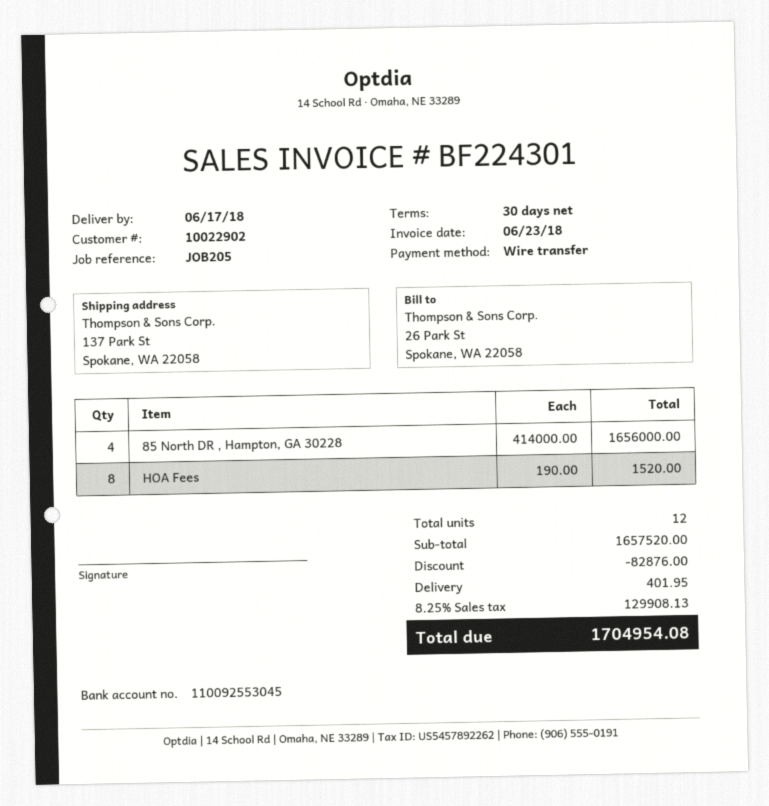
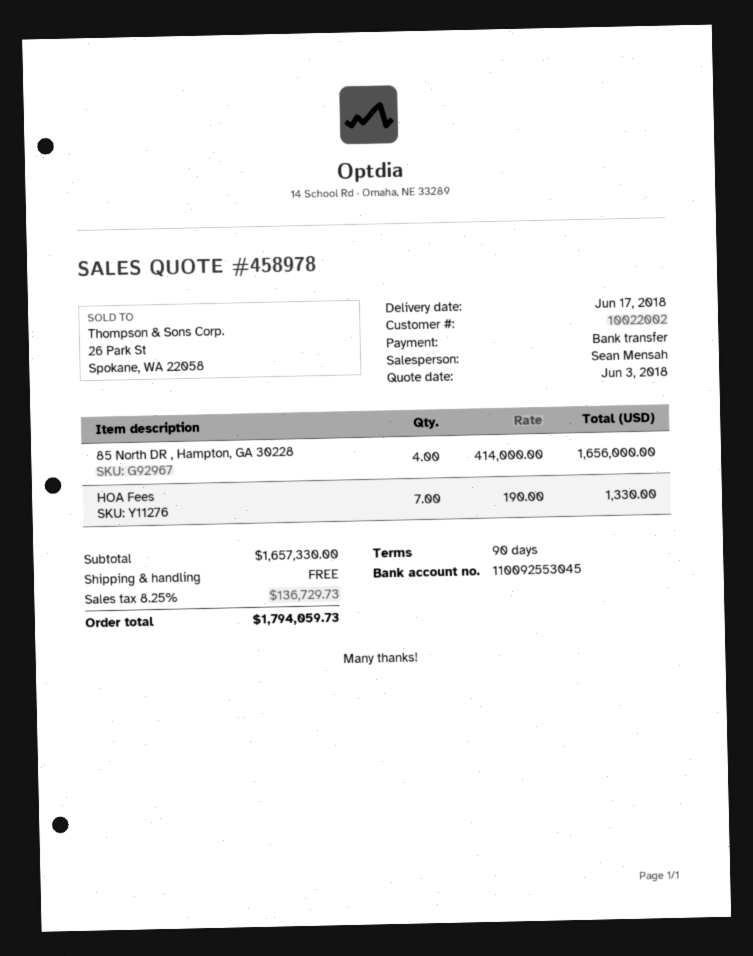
payment terms: 30 days -> 90 days
customer number: 10022902 -> 10022002
HOA Fees: 8 x 190.00 = 1520.00 -> 7 x 190.00 = 1330.00
subtotal: 1657520.00 -> 1657330.00
discount: 82876.00 -> none
shipping: 401.95 -> 0.00
tax: 8.25% = 129908.13 -> 8.25% = 136729.73
total: 1704954.08 -> 1794059.73

